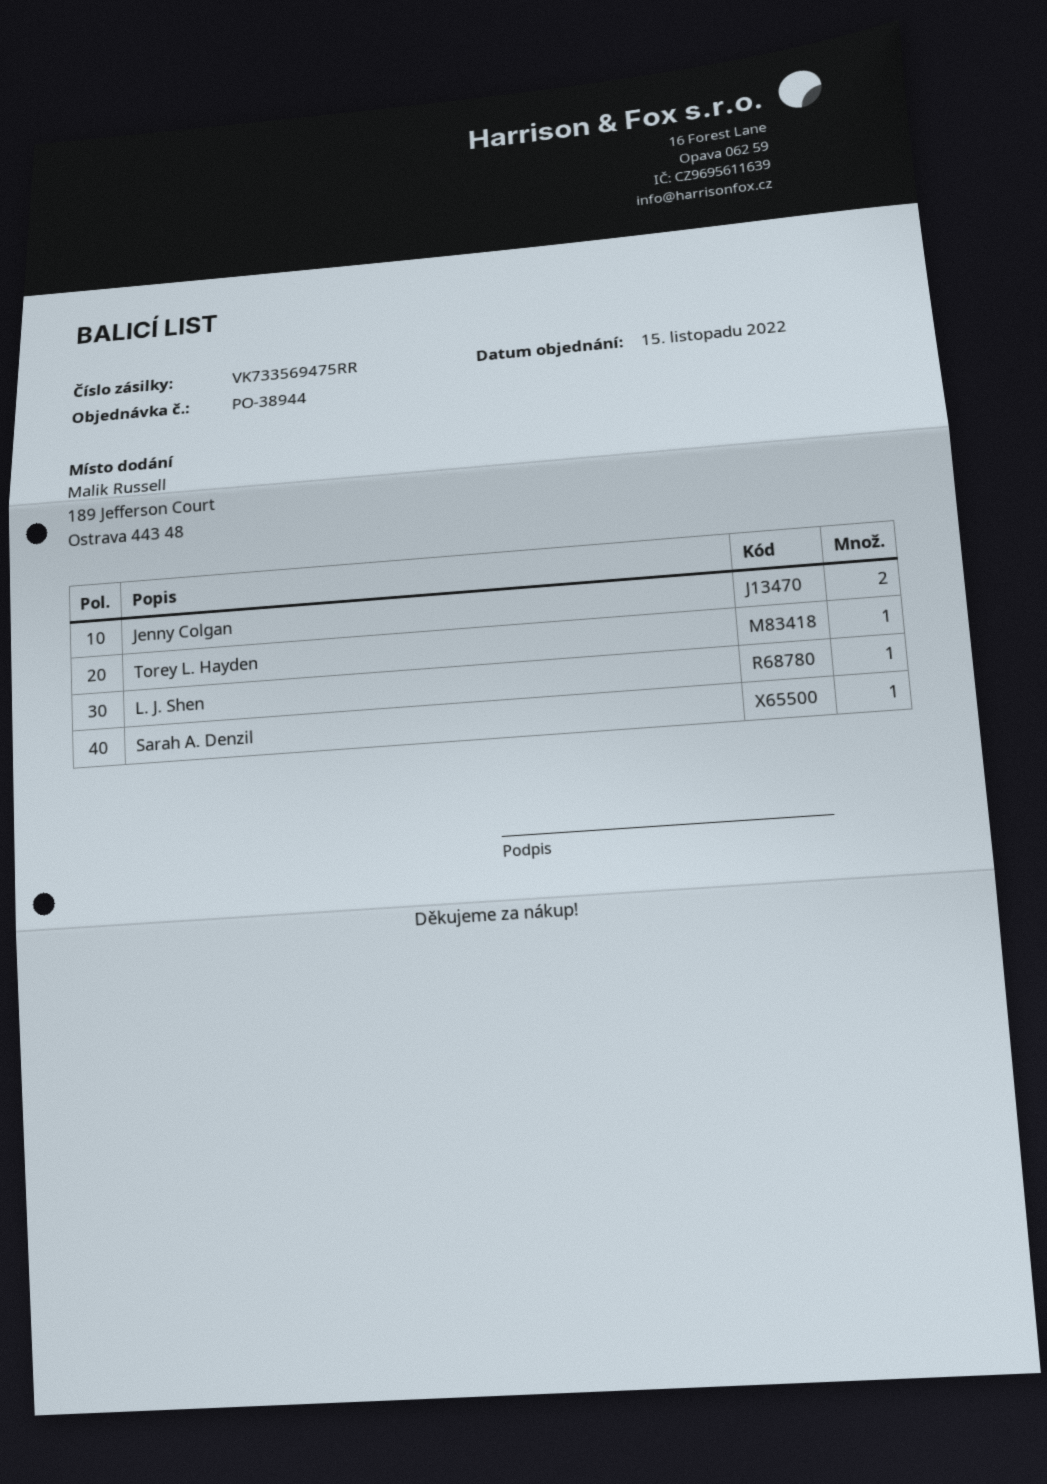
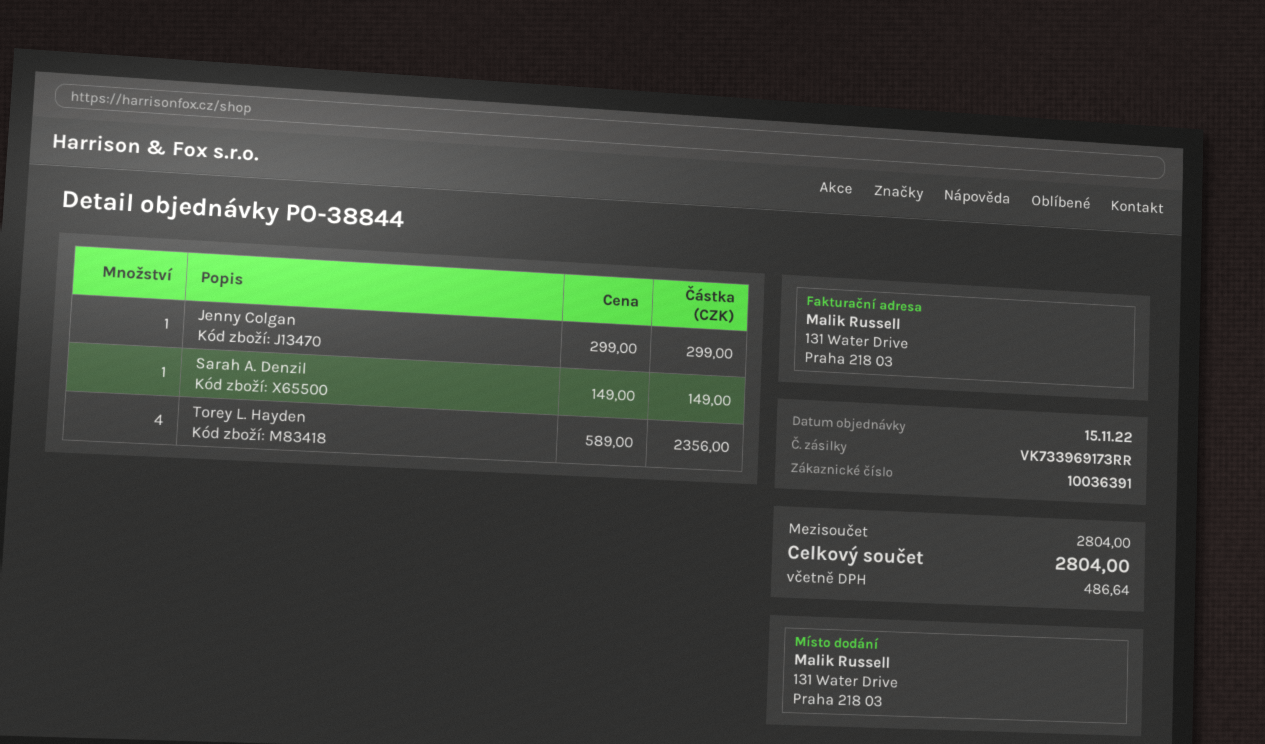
order number: PO-38944 -> PO-38844
tracking number: VK733569475RR -> VK733969173RR
ship to: 189 Jefferson Court, Ostrava 443 48 -> 131 Water Drive, Praha 218 03
Jenny Colgan: 2 -> 1
Torey L. Hayden: 1 -> 4
L. J. Shen: 1 -> none

